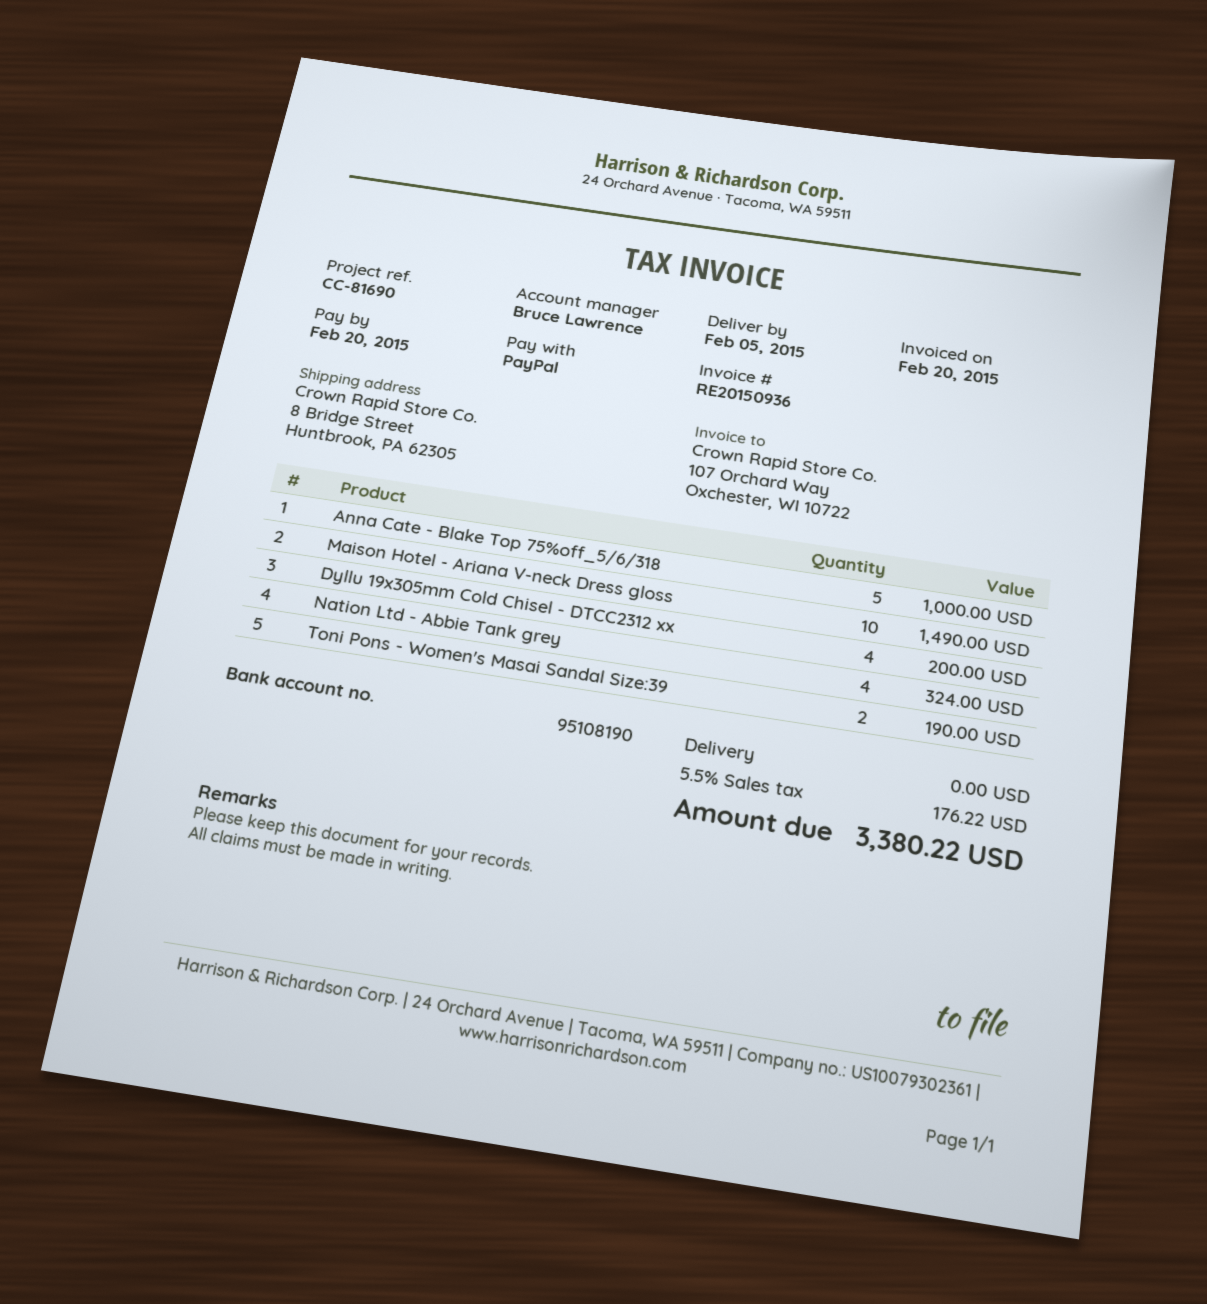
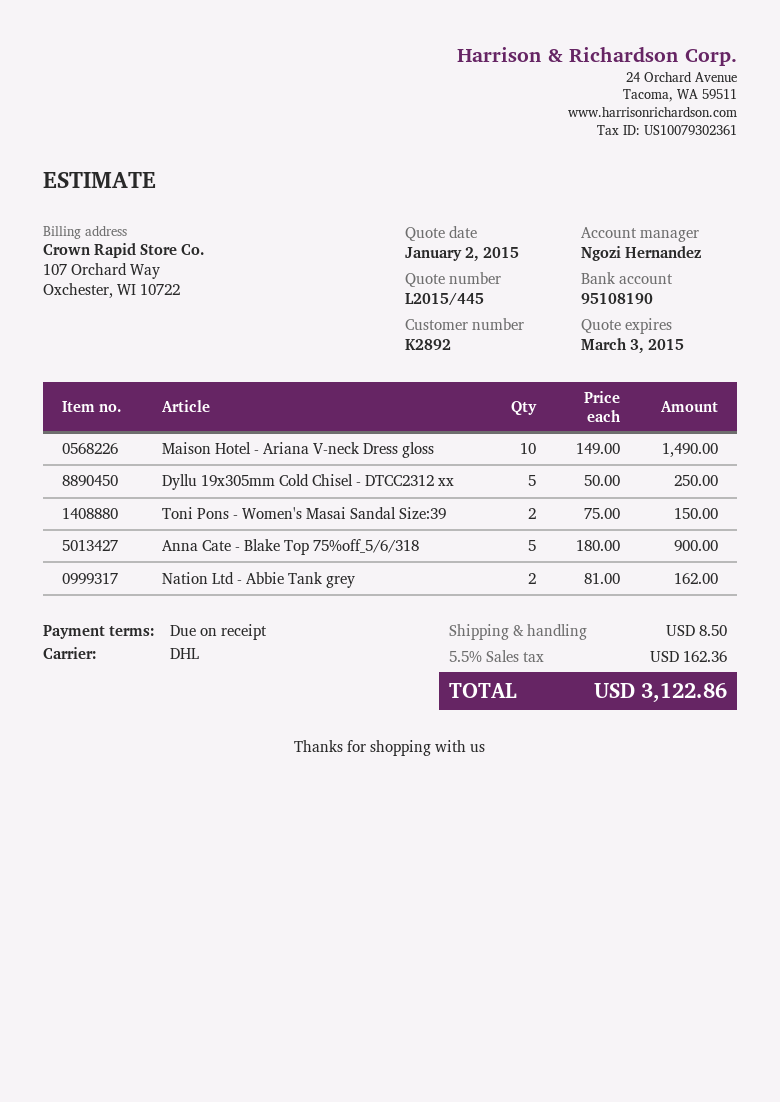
sales rep: Bruce Lawrence -> Ngozi Hernandez
Anna Cate - Blake Top 75%off_5/6/318: 5 for 1000.00 -> 5 for 900.00
Dyllu 19x305mm Cold Chisel - DTCC2312 xx: 4 for 200.00 -> 5 for 250.00
Nation Ltd - Abbie Tank grey: 4 for 324.00 -> 2 for 162.00
Toni Pons - Women's Masai Sandal Size:39: 2 for 190.00 -> 2 for 150.00
shipping: 0.00 -> 8.50
tax: 5.5% = 176.22 -> 5.5% = 162.36
total: 3380.22 -> 3122.86

